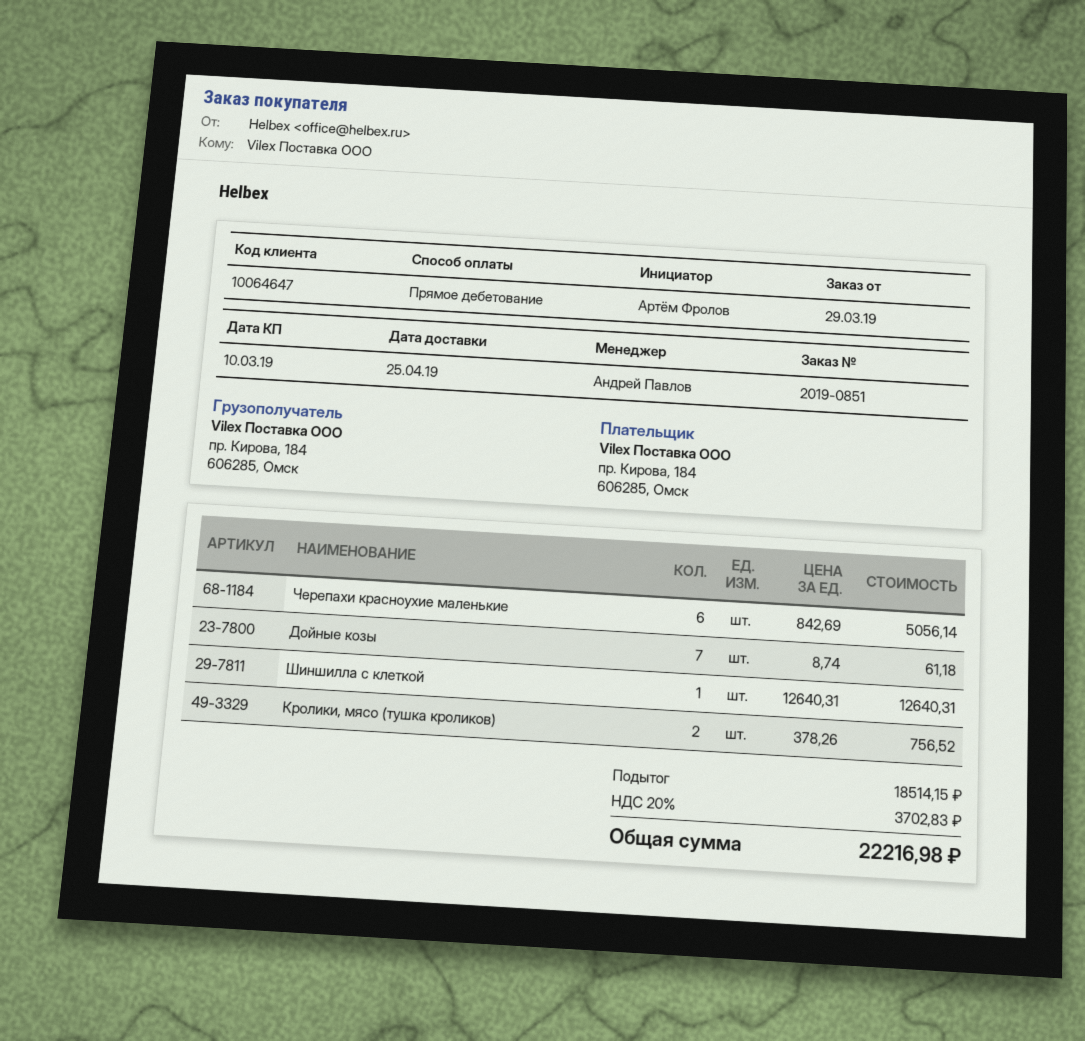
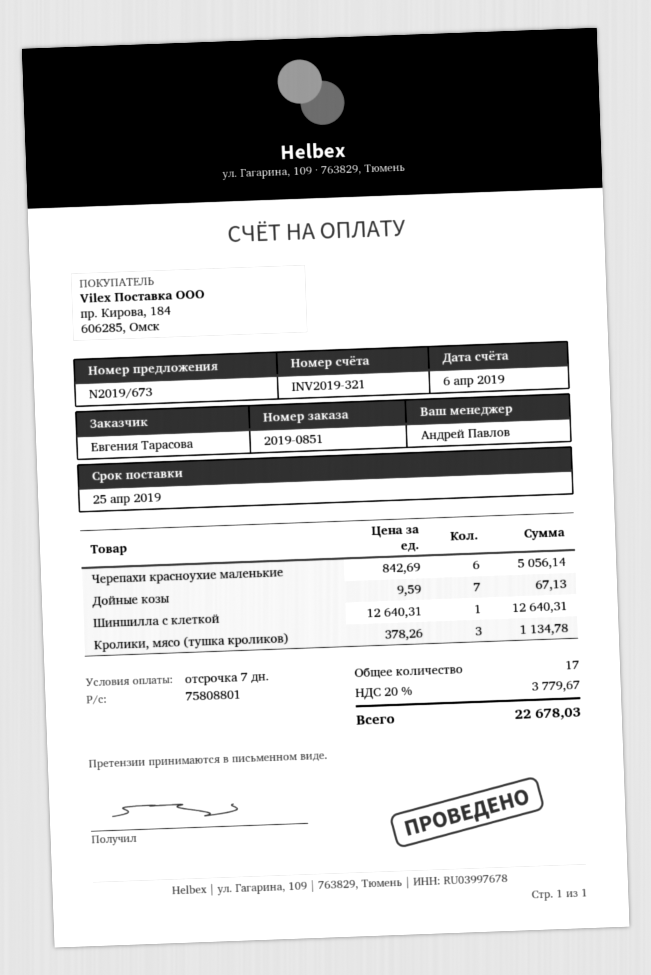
ordered by: Артём Фролов -> Евгения Тарасова
Дойные козы: 7 x 8.74 = 61.18 -> 7 x 9.59 = 67.13
Кролики, мясо (тушка кроликов): 2 x 378.26 = 756.52 -> 3 x 378.26 = 1134.78
tax: 20% = 3702.83 -> 20% = 3779.67
total: 22216.98 -> 22678.03

